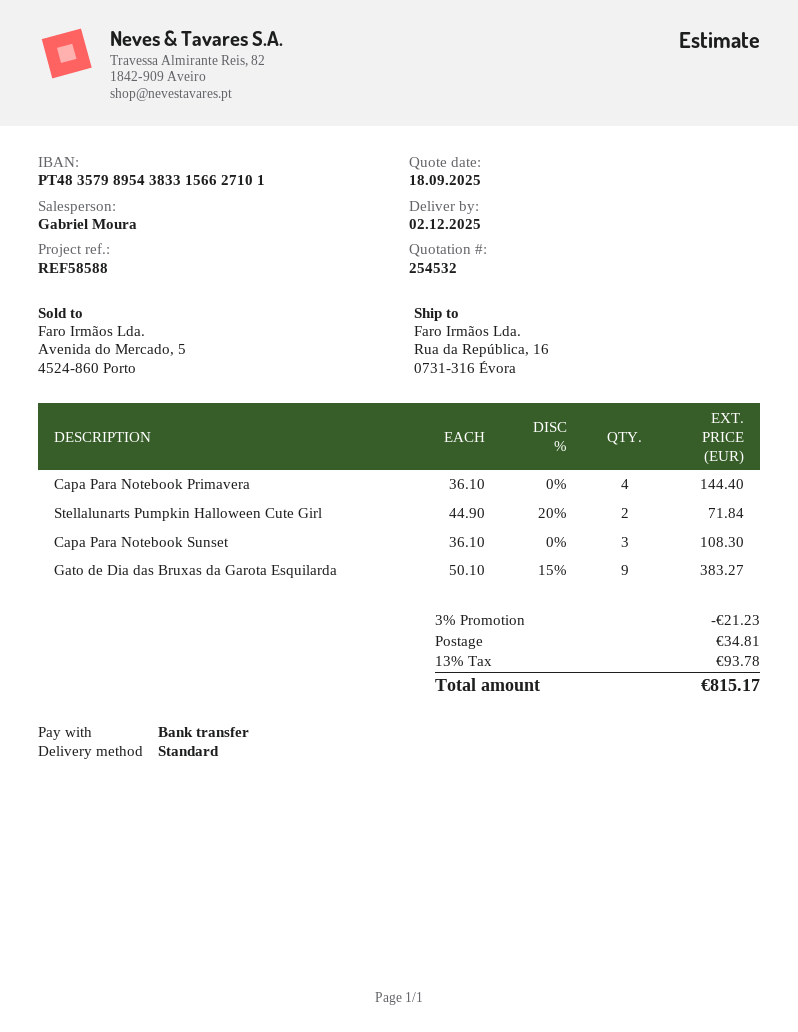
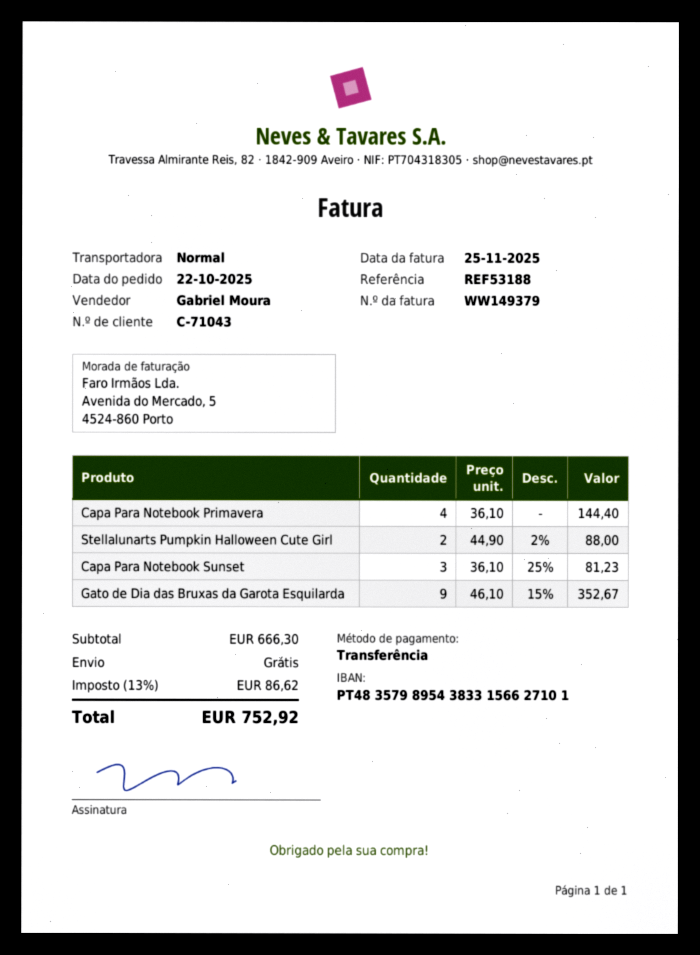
reference: REF58588 -> REF53188
Stellalunarts Pumpkin Halloween Cute Girl: 2 x 44.90 - 20% = 71.84 -> 2 x 44.90 - 2% = 88.00
Capa Para Notebook Sunset: 3 x 36.10 = 108.30 -> 3 x 36.10 - 25% = 81.23
Gato de Dia das Bruxas da Garota Esquilarda: 9 x 50.10 - 15% = 383.27 -> 9 x 46.10 - 15% = 352.67
discount: 3% = 21.23 -> none
shipping: 34.81 -> 0.00
tax: 13% = 93.78 -> 13% = 86.62
total: 815.17 -> 752.92

